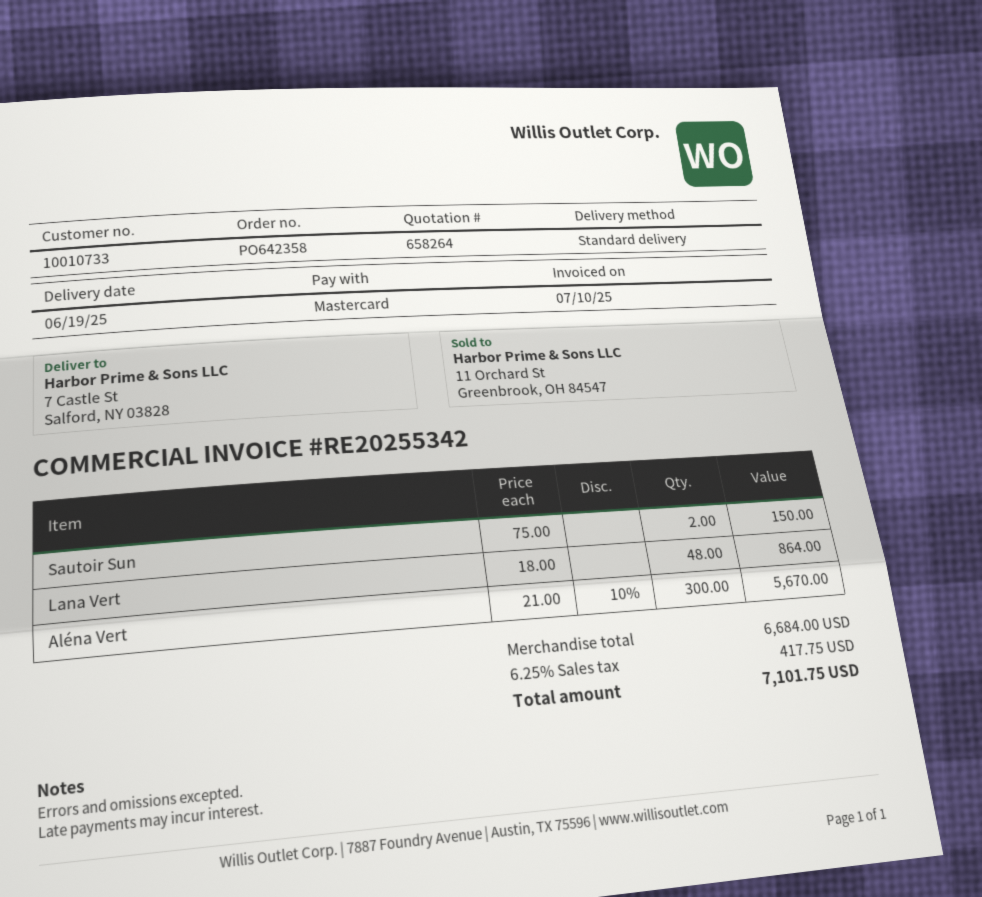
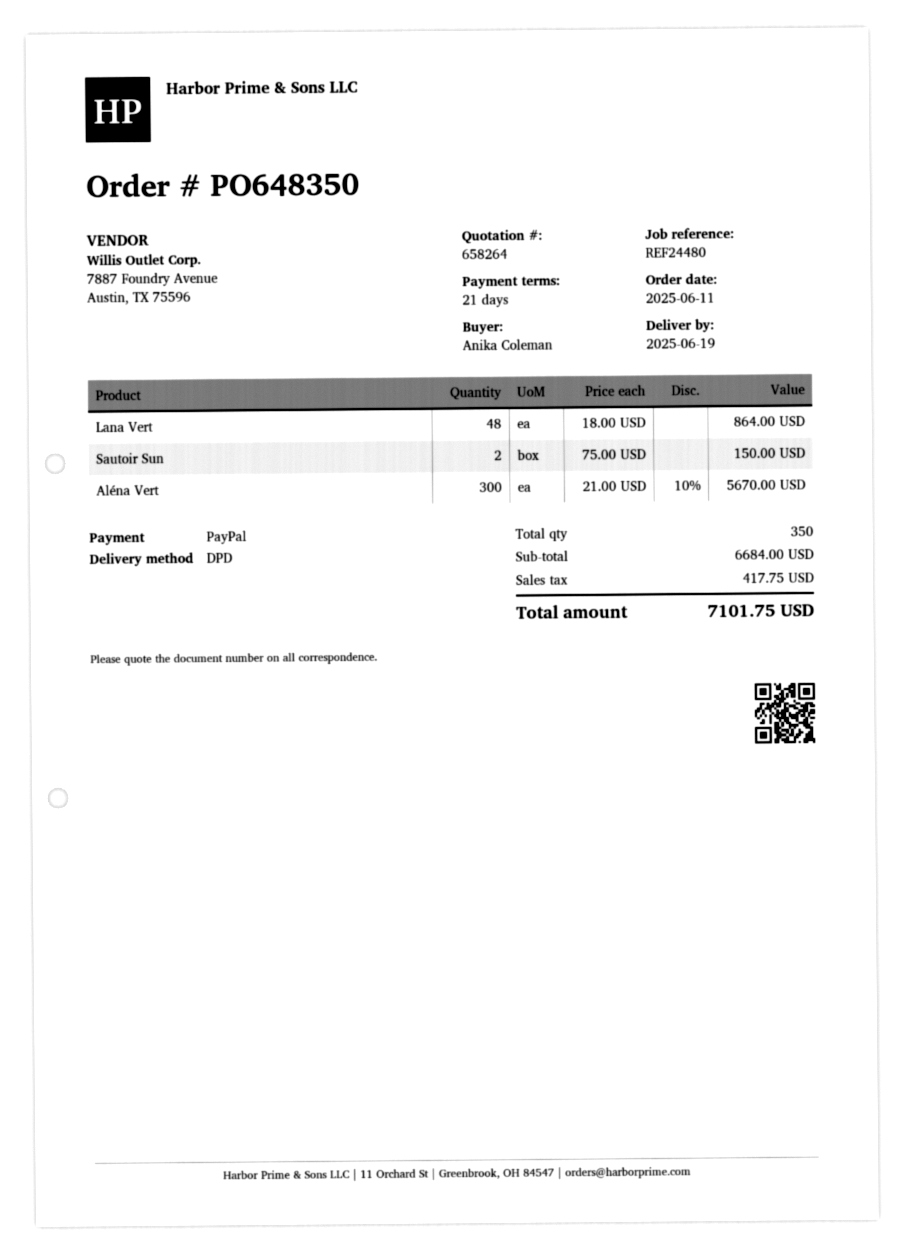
order number: PO642358 -> PO648350
payment method: Mastercard -> PayPal
shipping method: standard -> DPD

